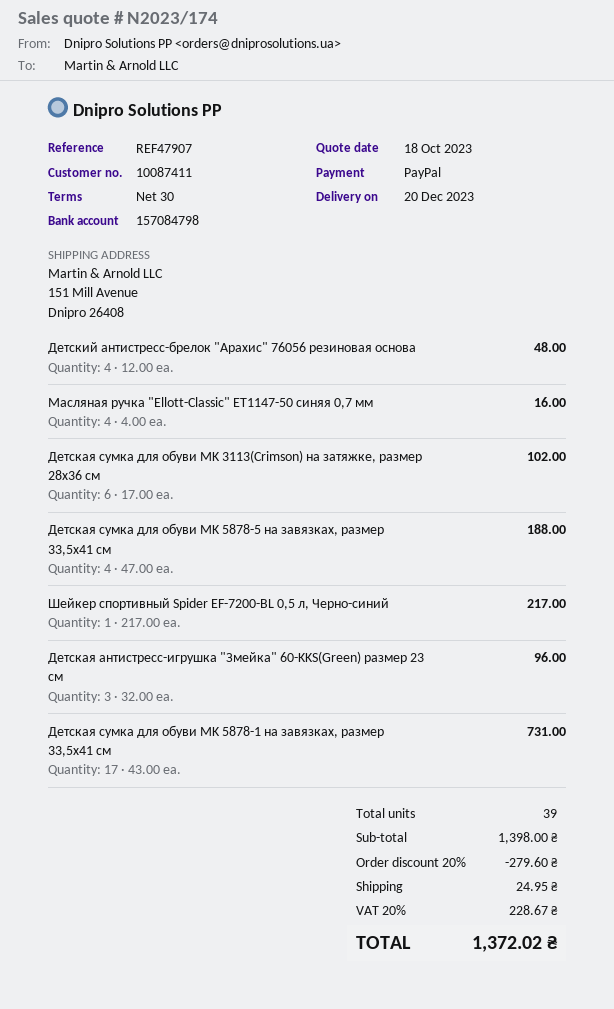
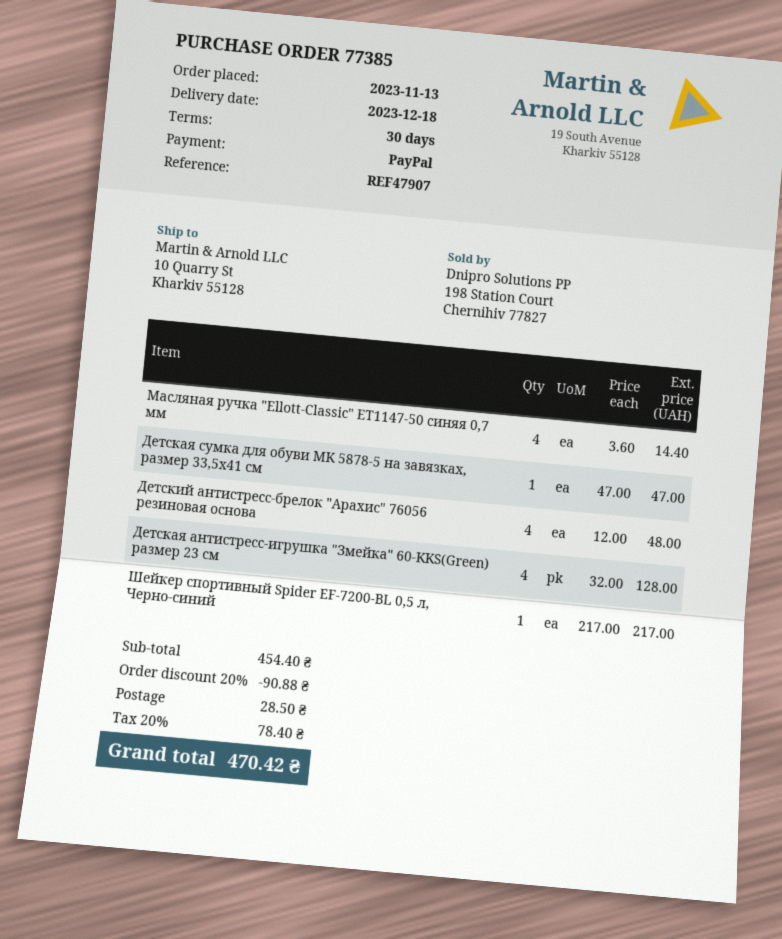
delivery date: 2023-12-20 -> 2023-12-18
ship to: 151 Mill Avenue, Dnipro 26408 -> 10 Quarry St, Kharkiv 55128
Масляная ручка "Ellott-Classic" ET1147-50 синяя 0,7 мм: 4 x 4.00 = 16.00 -> 4 x 3.60 = 14.40
Детская сумка для обуви MK 3113(Crimson) на затяжке, размер 28х36 см: 6 x 17.00 = 102.00 -> none
Детская сумка для обуви MK 5878-5 на завязках, размер 33,5х41 см: 4 x 47.00 = 188.00 -> 1 x 47.00 = 47.00
Детская антистресс-игрушка "Змейка" 60-KKS(Green) размер 23 см: 3 x 32.00 = 96.00 -> 4 x 32.00 = 128.00
Детская сумка для обуви MK 5878-1 на завязках, размер 33,5х41 см: 17 x 43.00 = 731.00 -> none
subtotal: 1398.00 -> 454.40
discount: 20% = 279.60 -> 20% = 90.88
shipping: 24.95 -> 28.50
tax: 20% = 228.67 -> 20% = 78.40
total: 1372.02 -> 470.42

